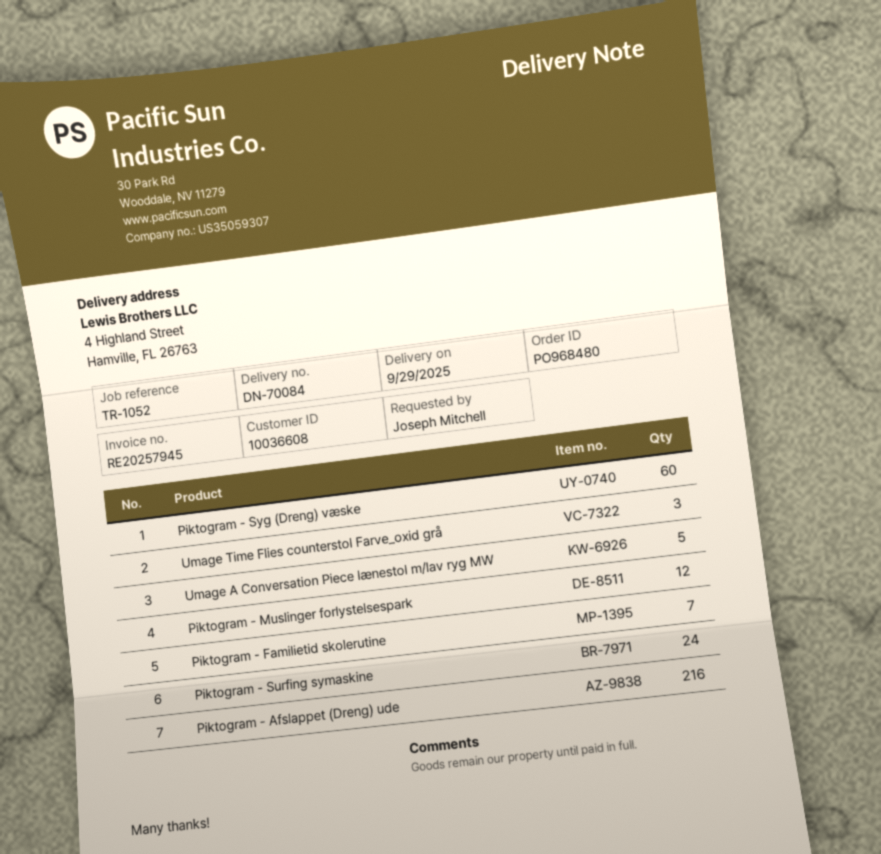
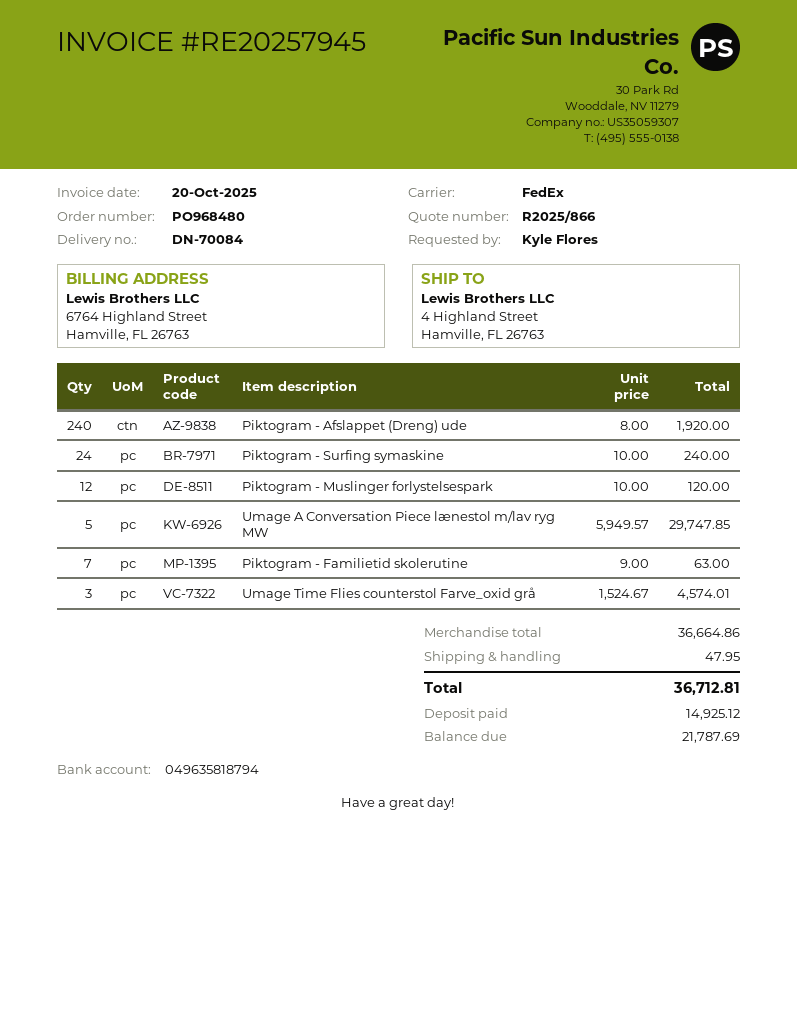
ordered by: Joseph Mitchell -> Kyle Flores
Piktogram - Syg (Dreng) væske: 60 -> none
Piktogram - Afslappet (Dreng) ude: 216 -> 240

